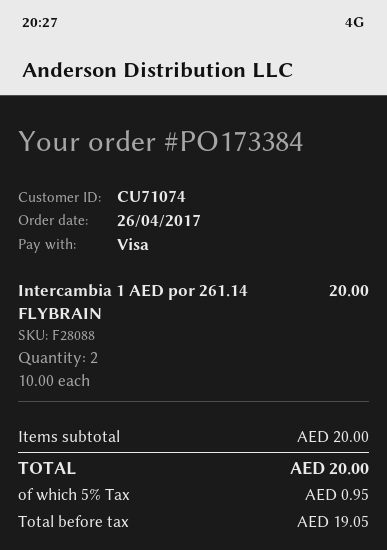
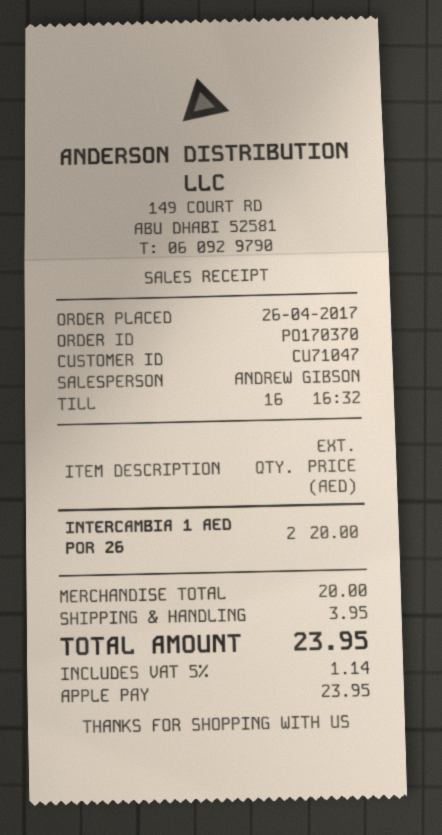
order number: PO173384 -> PO170370
customer number: CU71074 -> CU71047
payment method: Visa -> Apple Pay
shipping: none -> 3.95
tax: 5% = 0.95 -> 5% = 1.14
total: 20.00 -> 23.95

